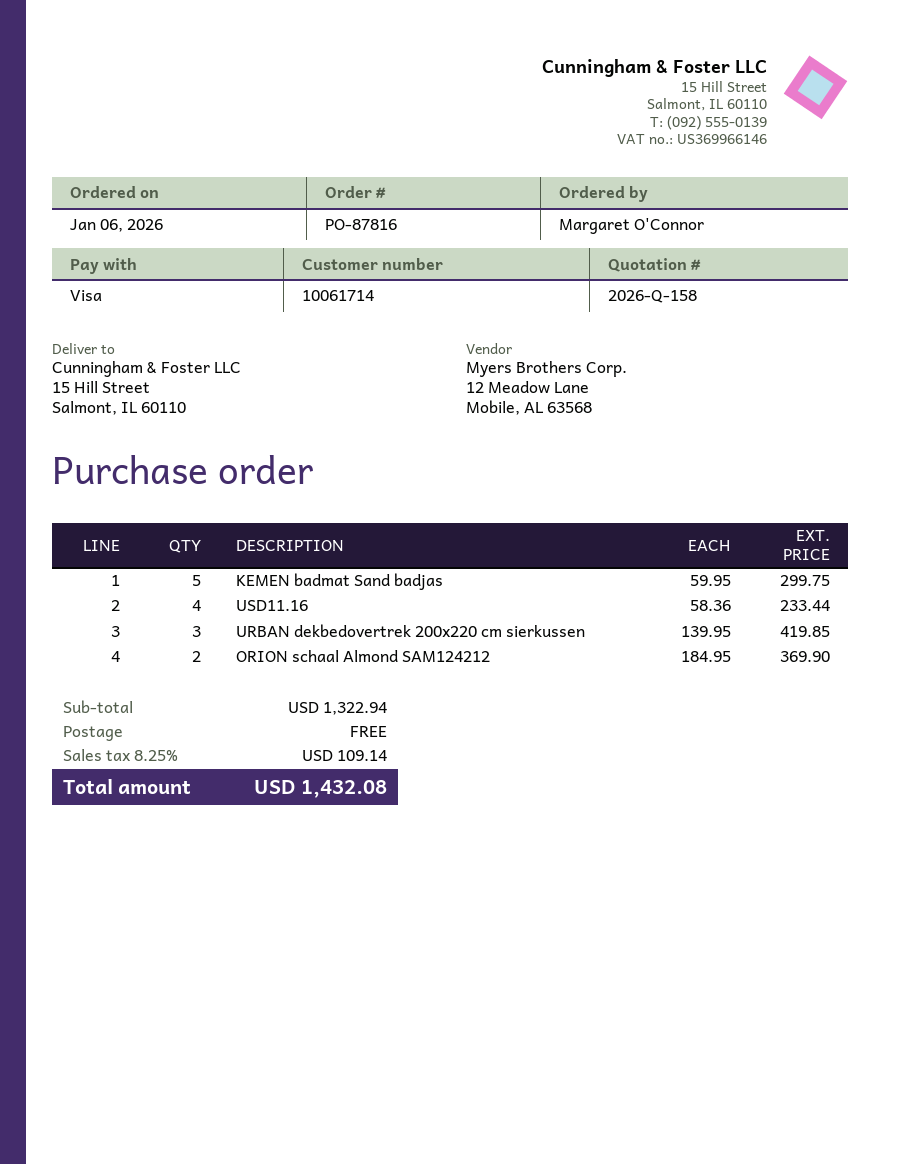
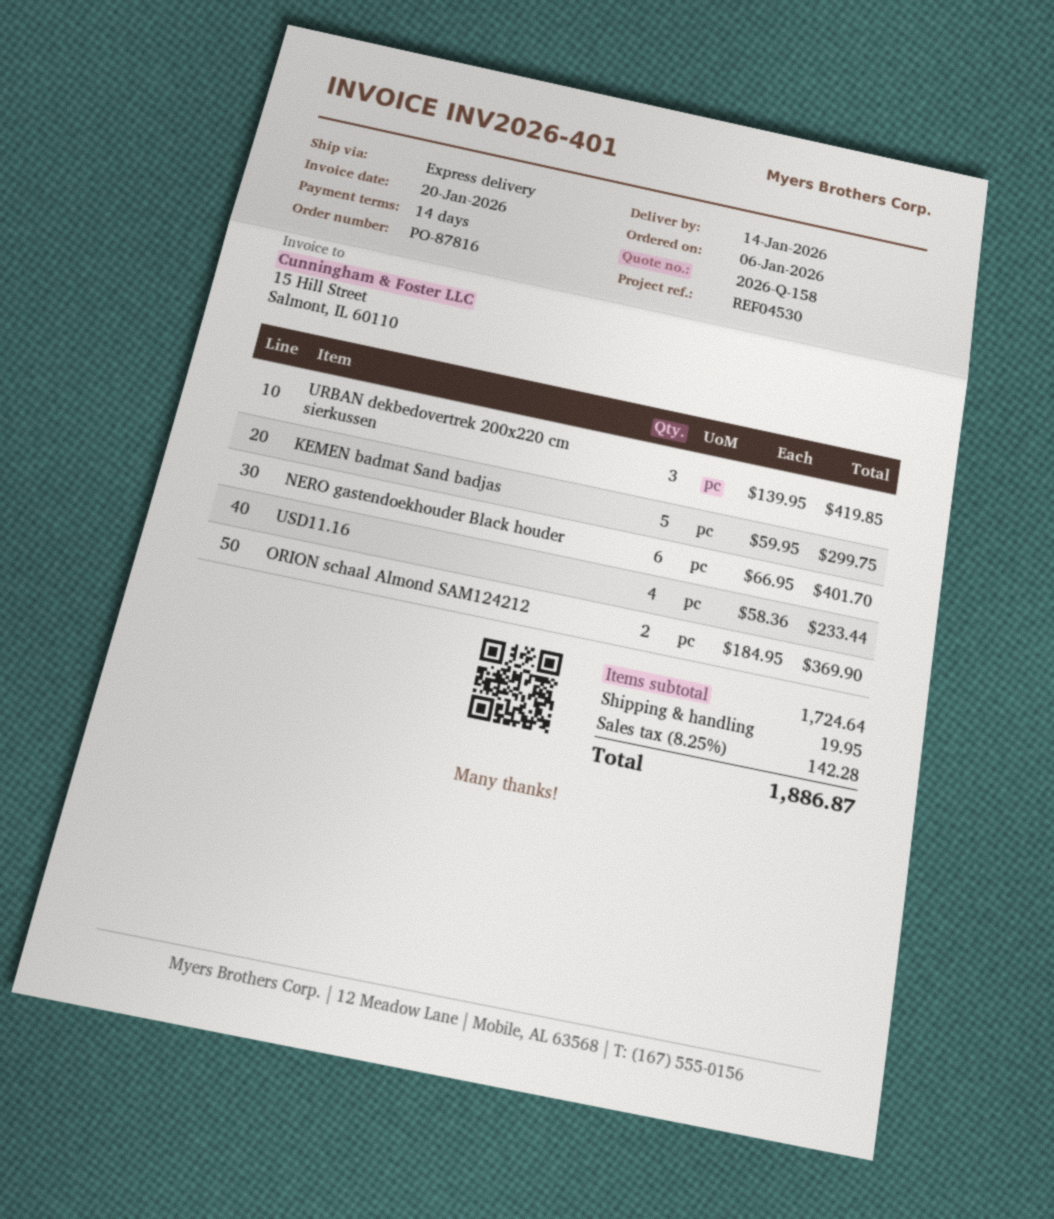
NERO gastendoekhouder Black houder: none -> 6 x 66.95 = 401.70
subtotal: 1322.94 -> 1724.64
shipping: 0.00 -> 19.95
tax: 8.25% = 109.14 -> 8.25% = 142.28
total: 1432.08 -> 1886.87

